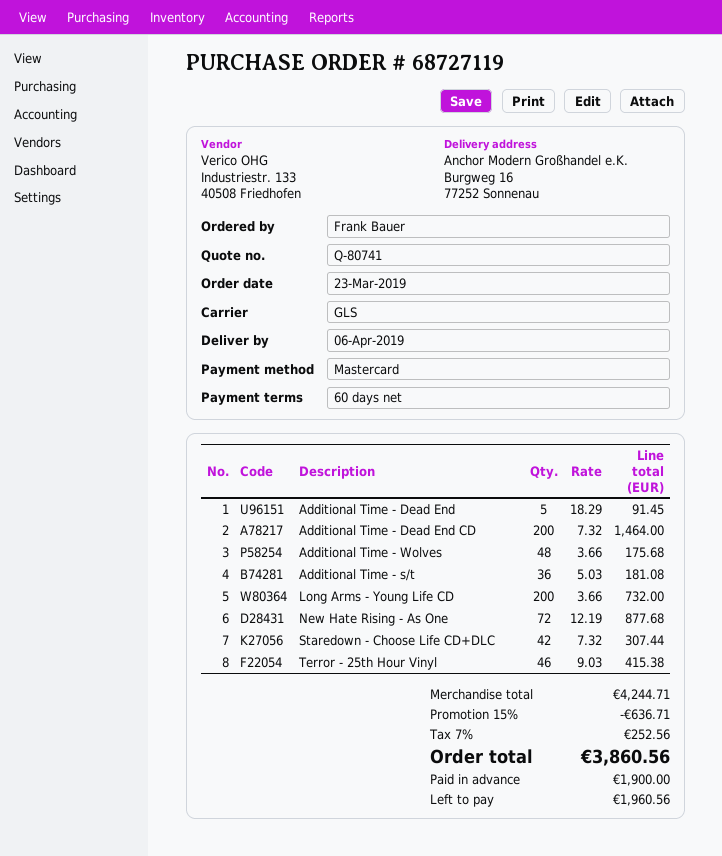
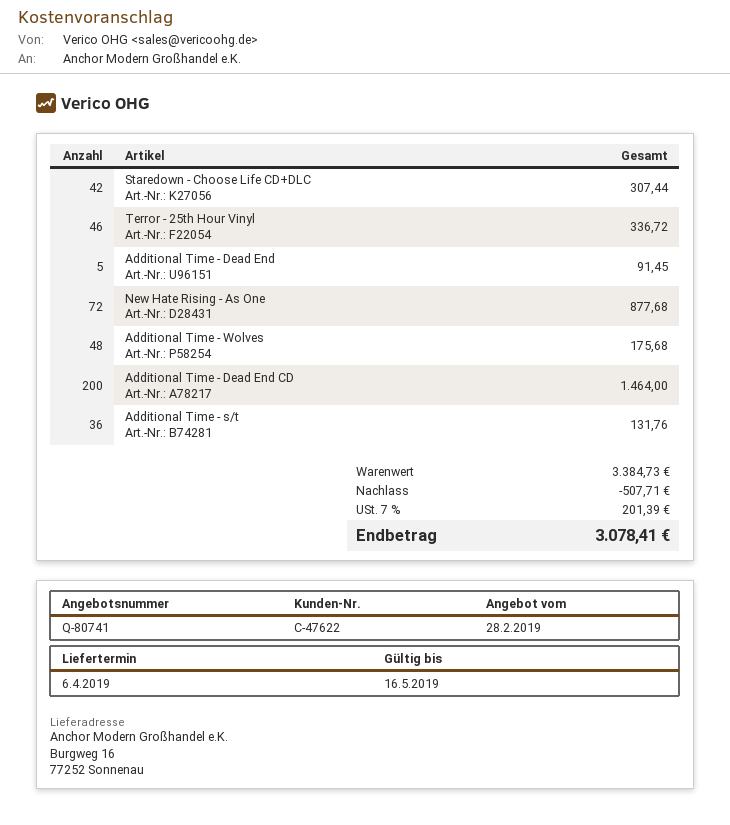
Additional Time - s/t: 36 for 181.08 -> 36 for 131.76
Long Arms - Young Life CD: 200 for 732.00 -> none
Terror - 25th Hour Vinyl: 46 for 415.38 -> 46 for 336.72
subtotal: 4244.71 -> 3384.73
discount: 636.71 -> 507.71
tax: 7% = 252.56 -> 7% = 201.39
total: 3860.56 -> 3078.41

